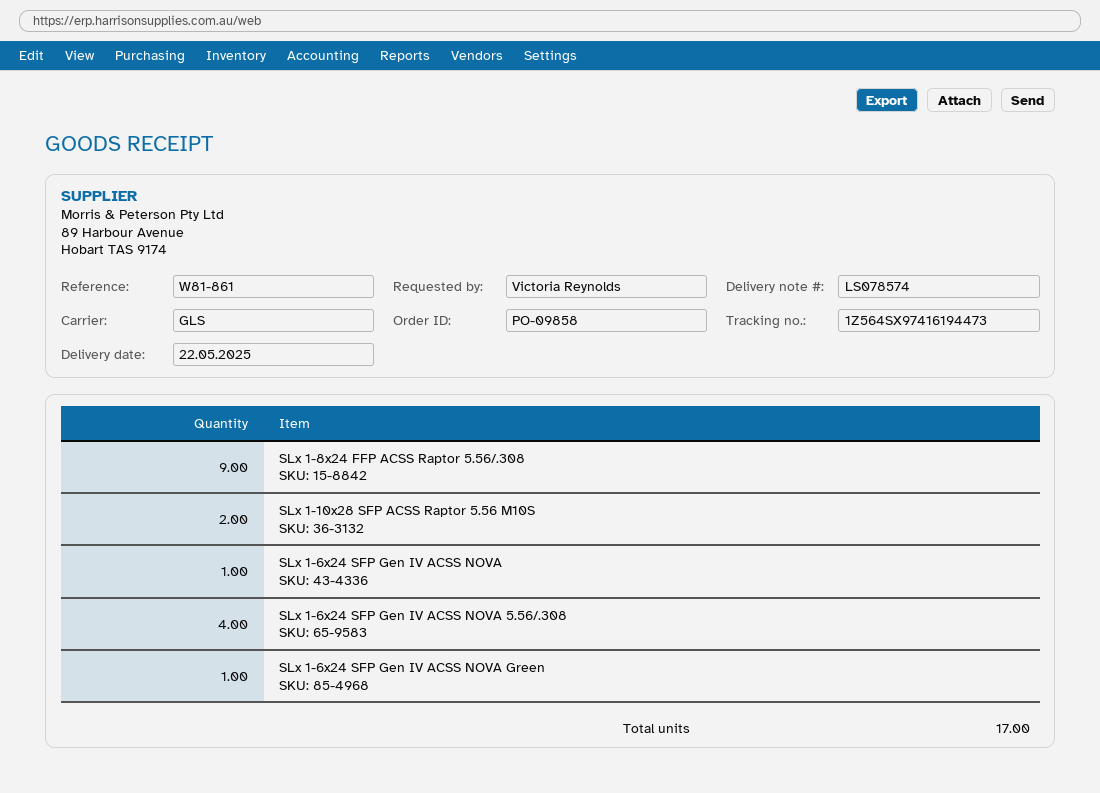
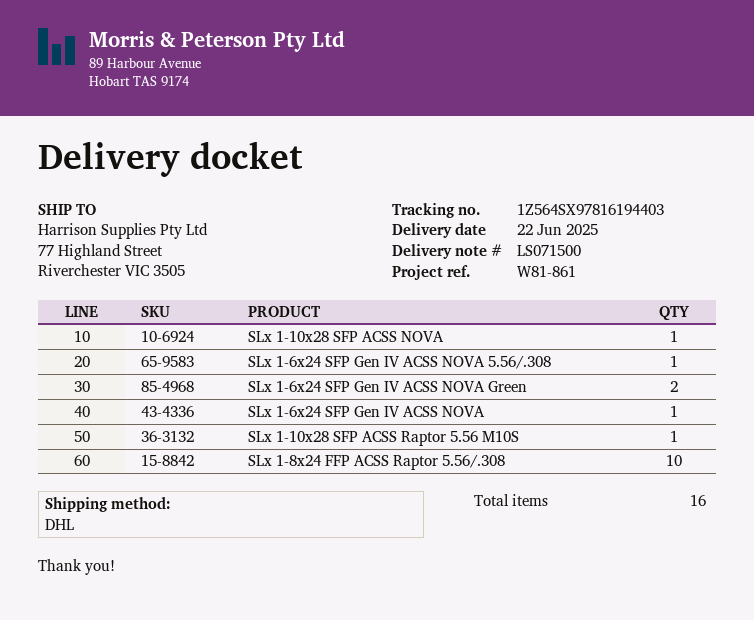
delivery note number: LS078574 -> LS071500
delivery date: 2025-05-22 -> 2025-06-22
shipping method: GLS -> DHL
tracking number: 1Z564SX97416194473 -> 1Z564SX97816194403
SLx 1-8x24 FFP ACSS Raptor 5.56/.308: 9 -> 10
SLx 1-10x28 SFP ACSS Raptor 5.56 M10S: 2 -> 1
SLx 1-6x24 SFP Gen IV ACSS NOVA 5.56/.308: 4 -> 1
SLx 1-6x24 SFP Gen IV ACSS NOVA Green: 1 -> 2
SLx 1-10x28 SFP ACSS NOVA: none -> 1
total quantity: 17 -> 16

